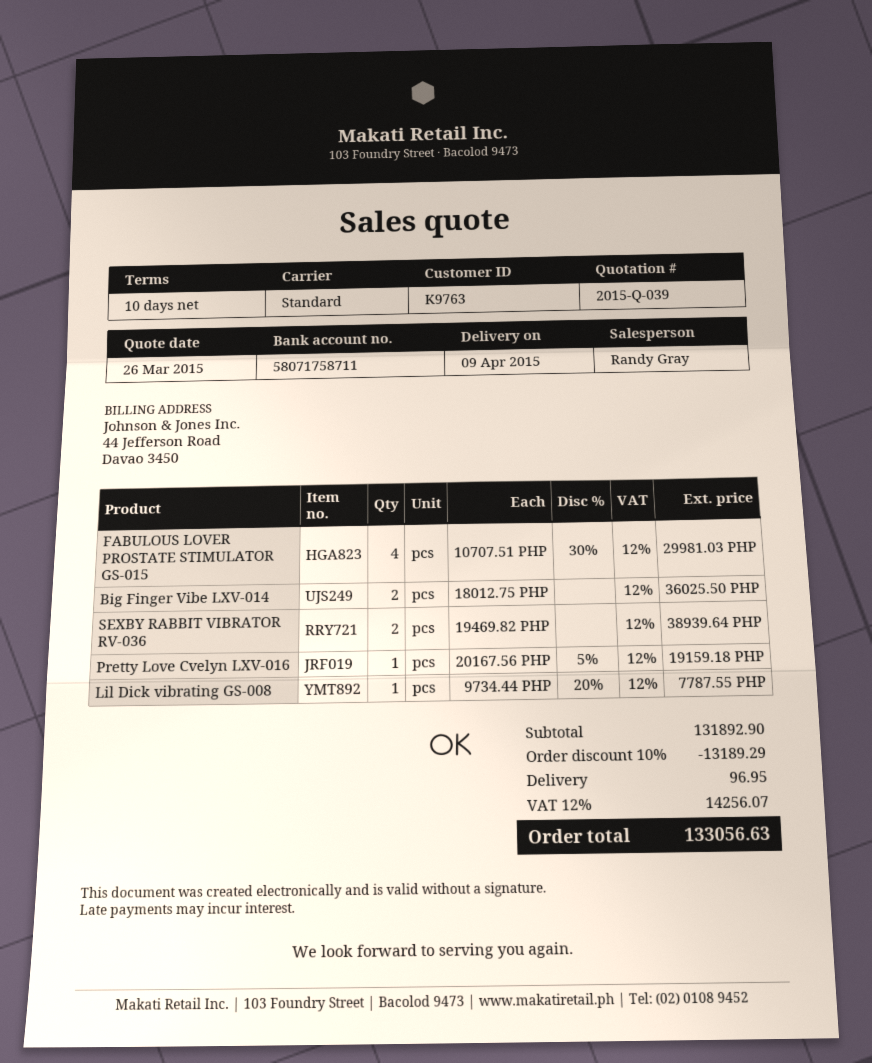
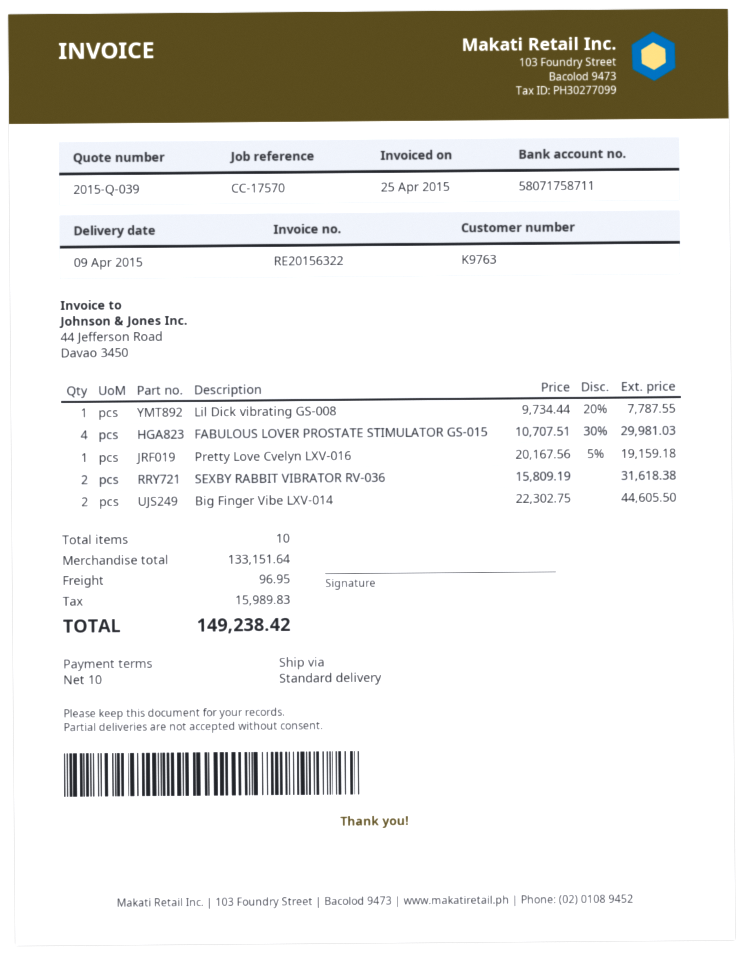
Big Finger Vibe LXV-014: 2 x 18012.75 = 36025.50 -> 2 x 22302.75 = 44605.50
SEXBY RABBIT VIBRATOR RV-036: 2 x 19469.82 = 38939.64 -> 2 x 15809.19 = 31618.38
subtotal: 131892.90 -> 133151.64
discount: 10% = 13189.29 -> none
tax: 14256.07 -> 15989.83
total: 133056.63 -> 149238.42

